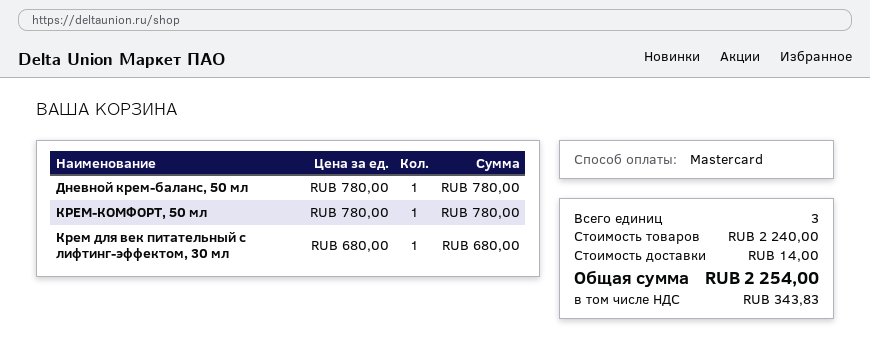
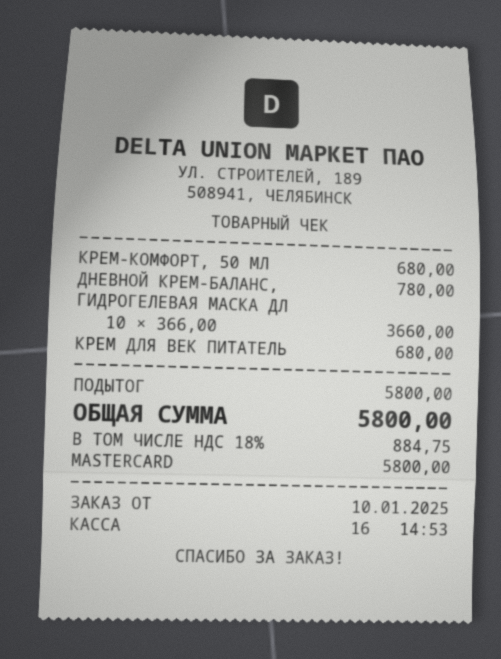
КРЕМ-КОМФОРТ, 50 мл: 1 x 780.00 = 780.00 -> 1 x 680.00 = 680.00
ГИДРОГЕЛЕВАЯ МАСКА ДЛ: none -> 10 x 366.00 = 3660.00
subtotal: 2240.00 -> 5800.00
shipping: 14.00 -> none
tax: 343.83 -> 884.75
total: 2254.00 -> 5800.00

